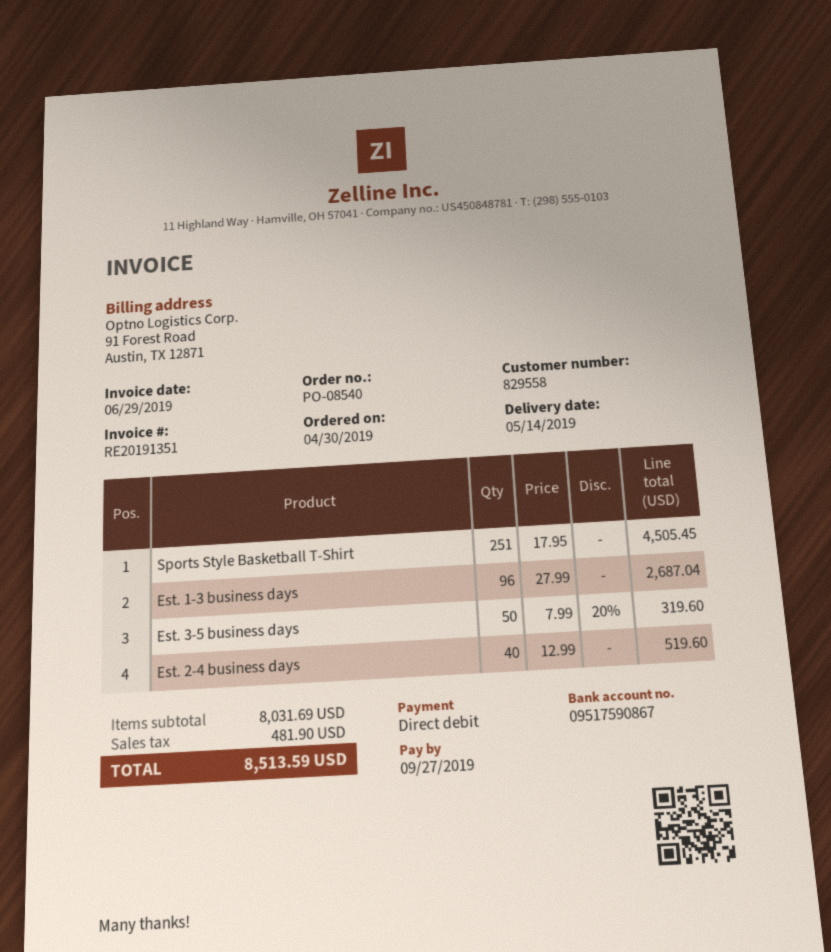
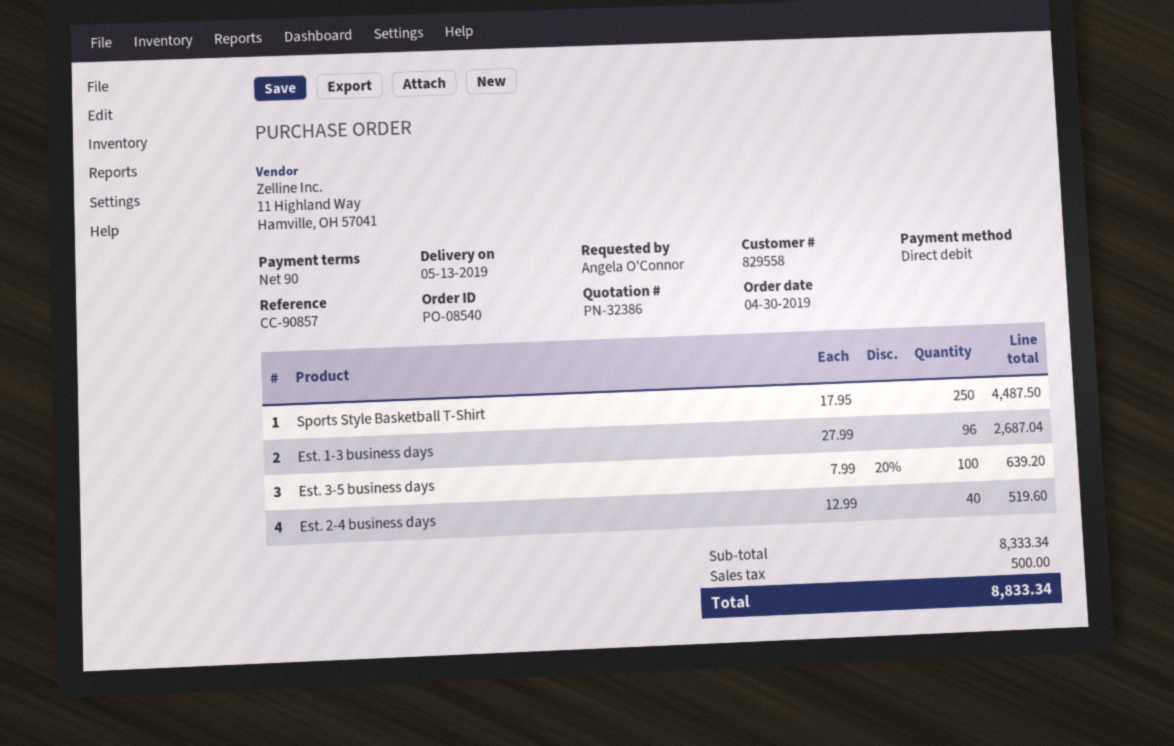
delivery date: 2019-05-14 -> 2019-05-13
Sports Style Basketball T-Shirt: 251 x 17.95 = 4505.45 -> 250 x 17.95 = 4487.50
Est. 3-5 business days: 50 x 7.99 - 20% = 319.60 -> 100 x 7.99 - 20% = 639.20
subtotal: 8031.69 -> 8333.34
tax: 481.90 -> 500.00
total: 8513.59 -> 8833.34

